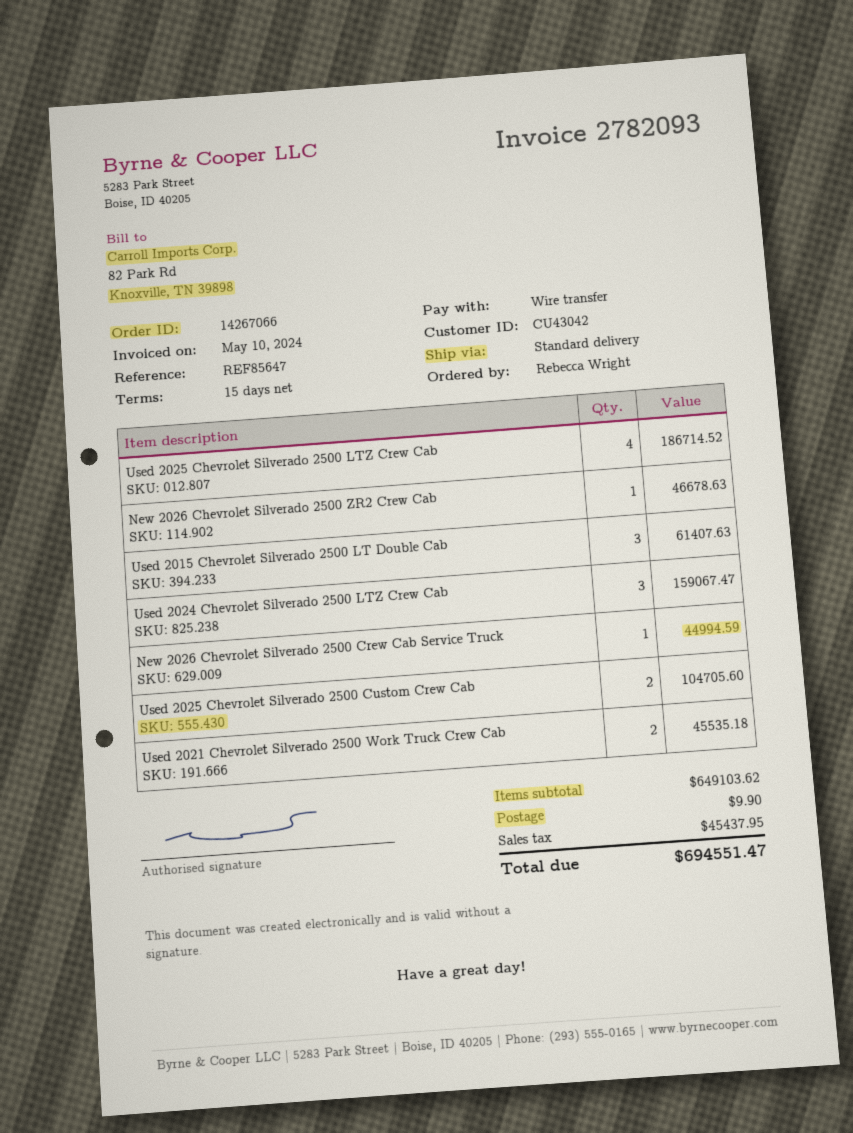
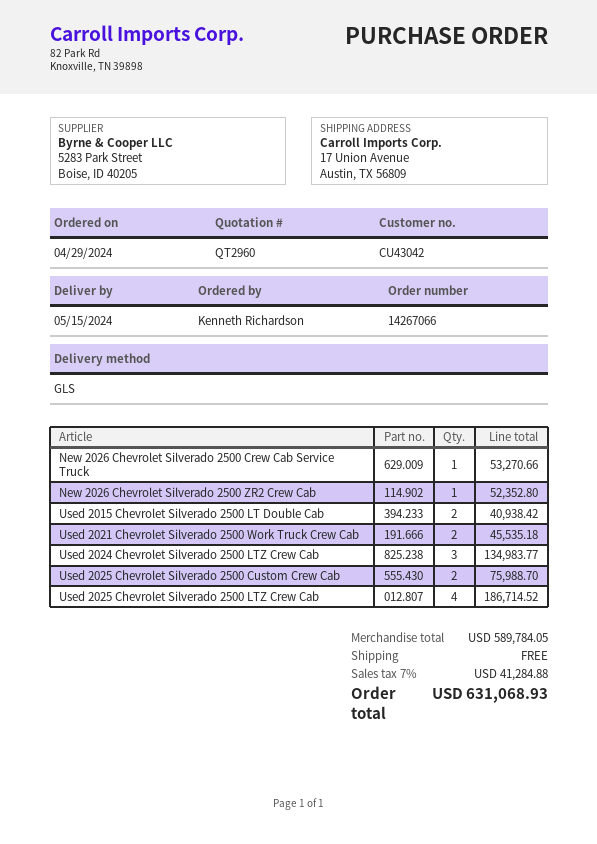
ordered by: Rebecca Wright -> Kenneth Richardson
shipping method: standard -> GLS
New 2026 Chevrolet Silverado 2500 ZR2 Crew Cab: 1 for 46678.63 -> 1 for 52352.80
Used 2015 Chevrolet Silverado 2500 LT Double Cab: 3 for 61407.63 -> 2 for 40938.42
Used 2024 Chevrolet Silverado 2500 LTZ Crew Cab: 3 for 159067.47 -> 3 for 134983.77
New 2026 Chevrolet Silverado 2500 Crew Cab Service Truck: 1 for 44994.59 -> 1 for 53270.66
Used 2025 Chevrolet Silverado 2500 Custom Crew Cab: 2 for 104705.60 -> 2 for 75988.70
subtotal: 649103.62 -> 589784.05
shipping: 9.90 -> 0.00
tax: 45437.95 -> 41284.88
total: 694551.47 -> 631068.93

